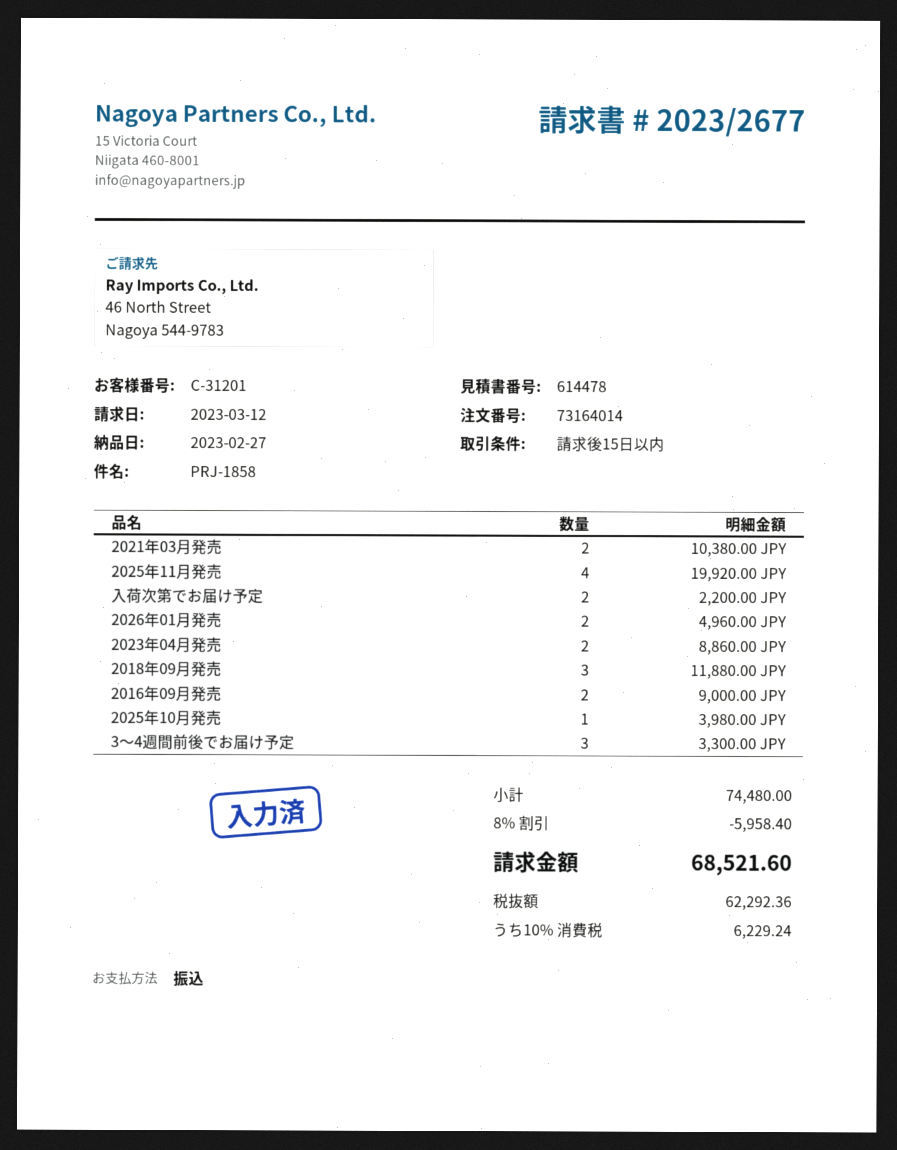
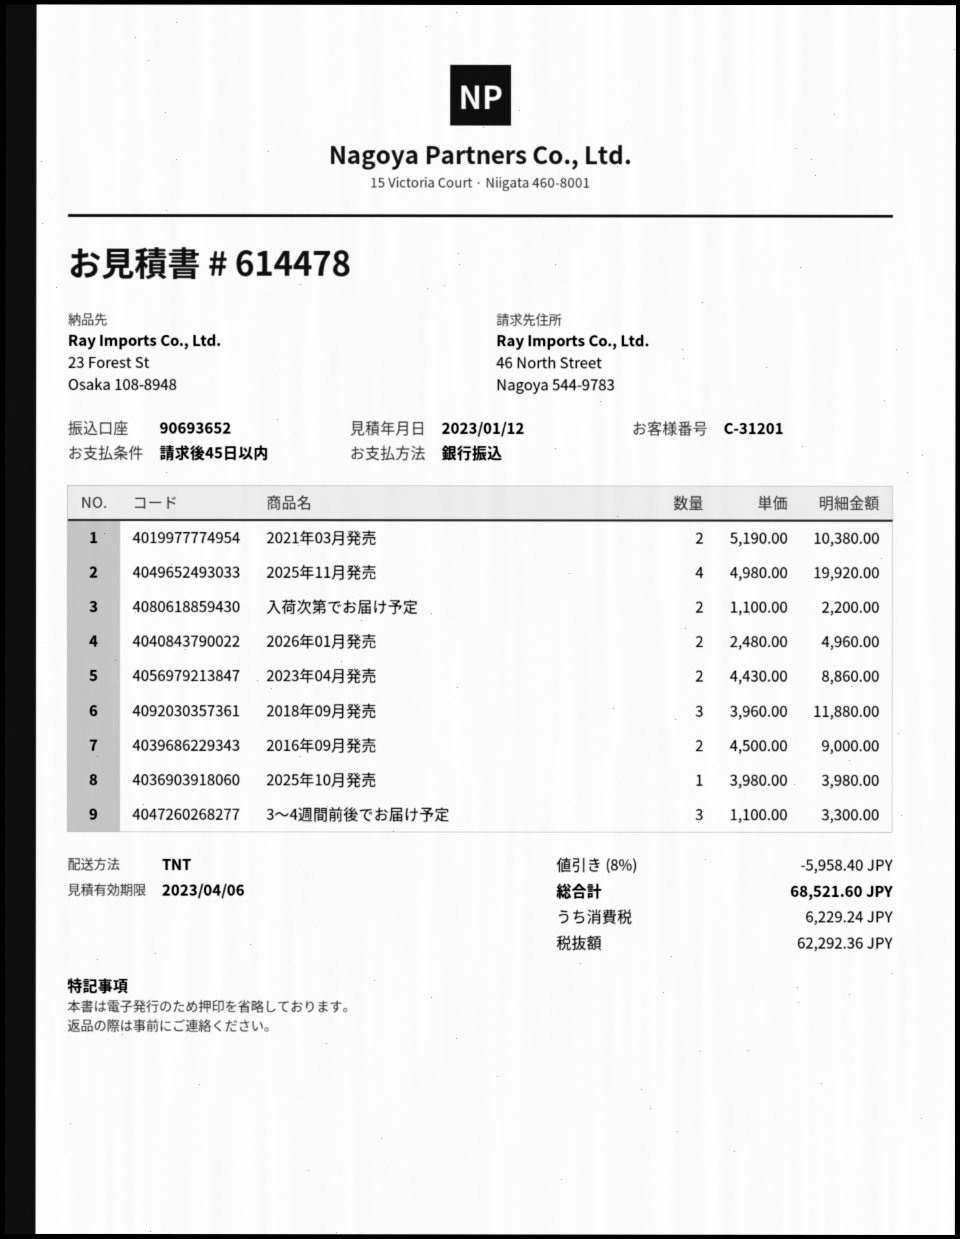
payment terms: 15 days -> 45 days

